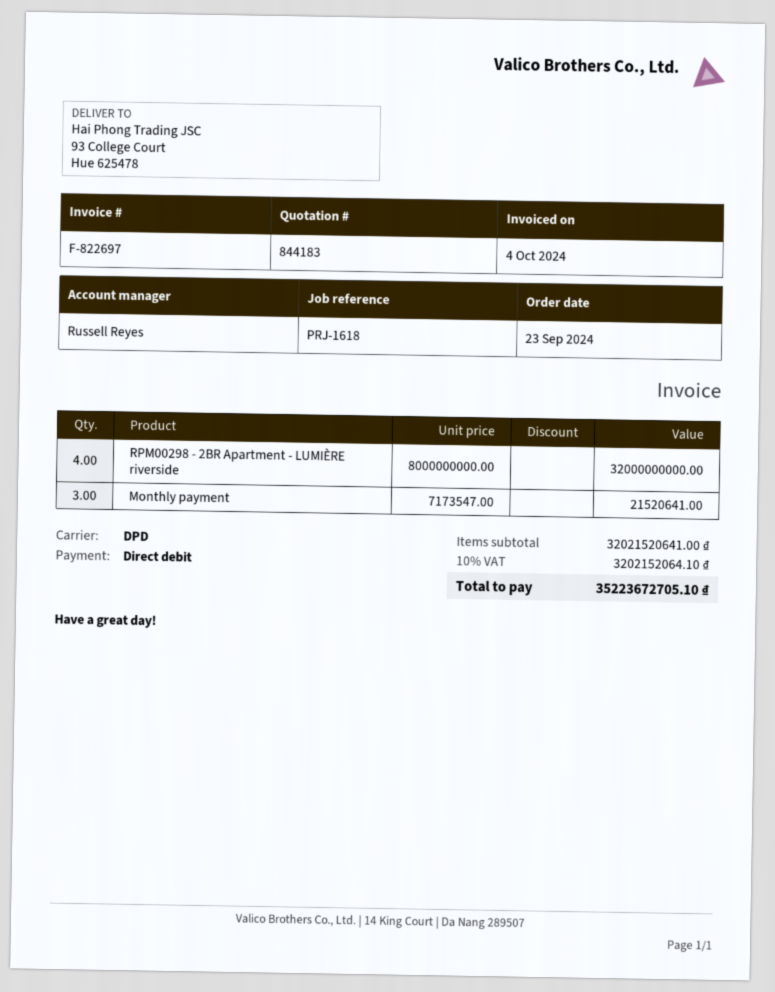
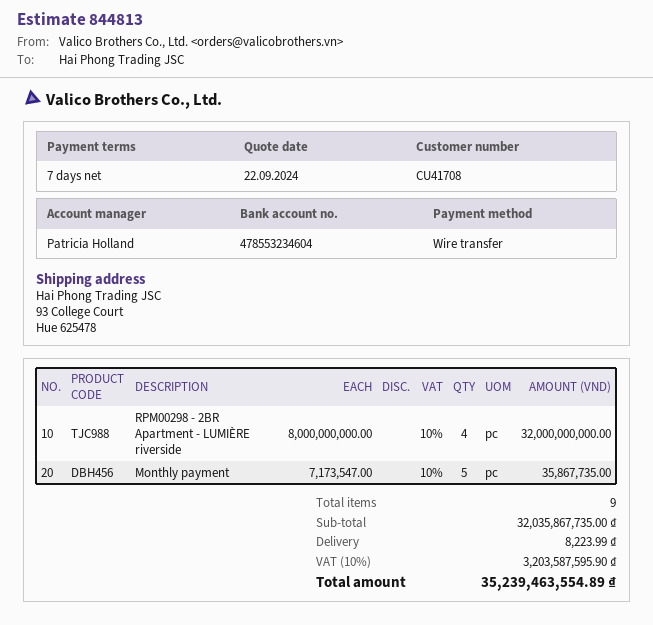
quote number: 844183 -> 844813
sales rep: Russell Reyes -> Patricia Holland
payment method: direct debit -> bank transfer
Monthly payment: 3 x 7173547.00 = 21520641.00 -> 5 x 7173547.00 = 35867735.00
subtotal: 32021520641.00 -> 32035867735.00
shipping: none -> 8223.99
tax: 10% = 3202152064.10 -> 10% = 3203587595.90
total: 35223672705.10 -> 35239463554.89

